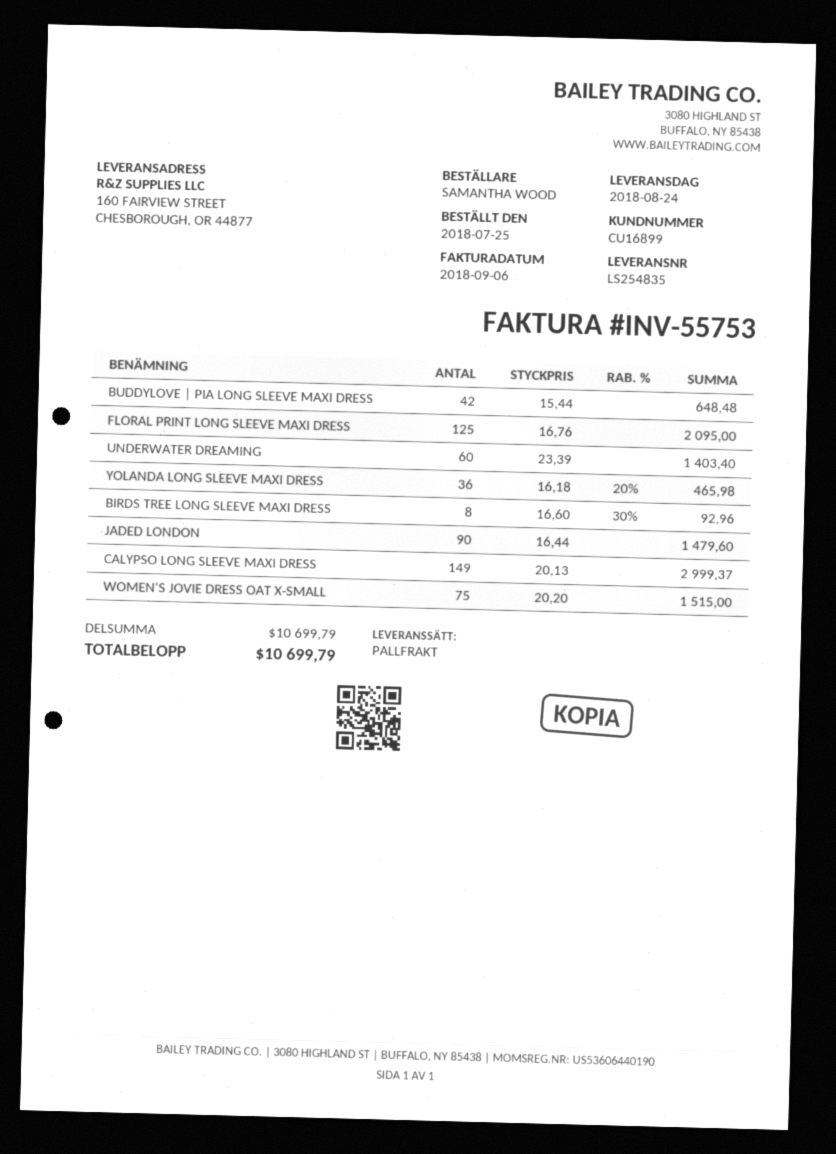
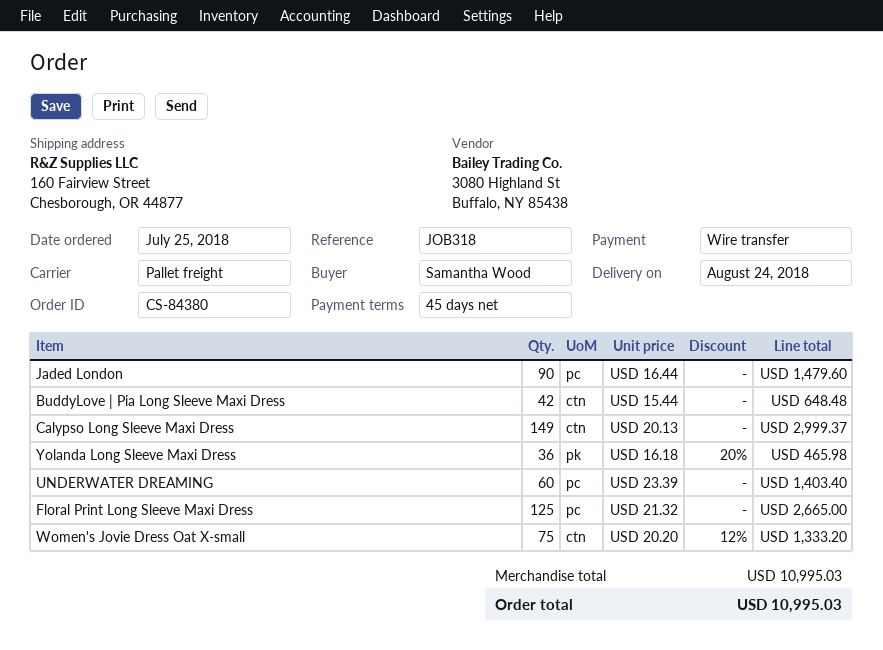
FLORAL PRINT LONG SLEEVE MAXI DRESS: 125 x 16.76 = 2095.00 -> 125 x 21.32 = 2665.00
BIRDS TREE LONG SLEEVE MAXI DRESS: 8 x 16.60 - 30% = 92.96 -> none
WOMEN'S JOVIE DRESS OAT X-SMALL: 75 x 20.20 = 1515.00 -> 75 x 20.20 - 12% = 1333.20
subtotal: 10699.79 -> 10995.03
total: 10699.79 -> 10995.03

